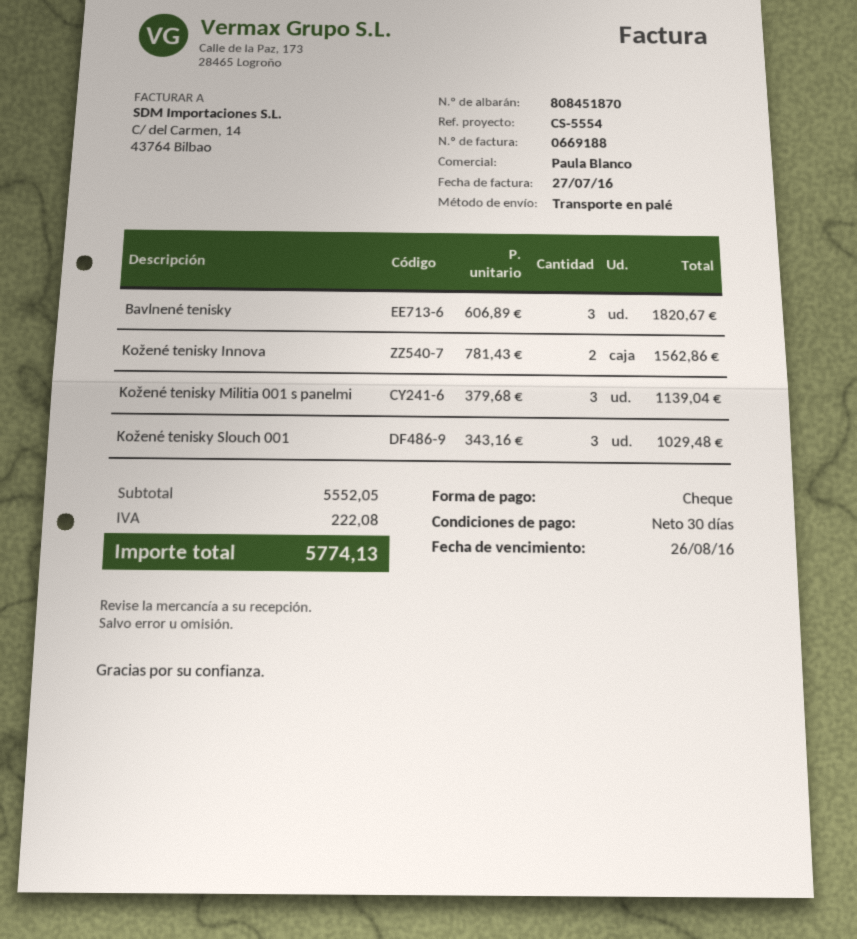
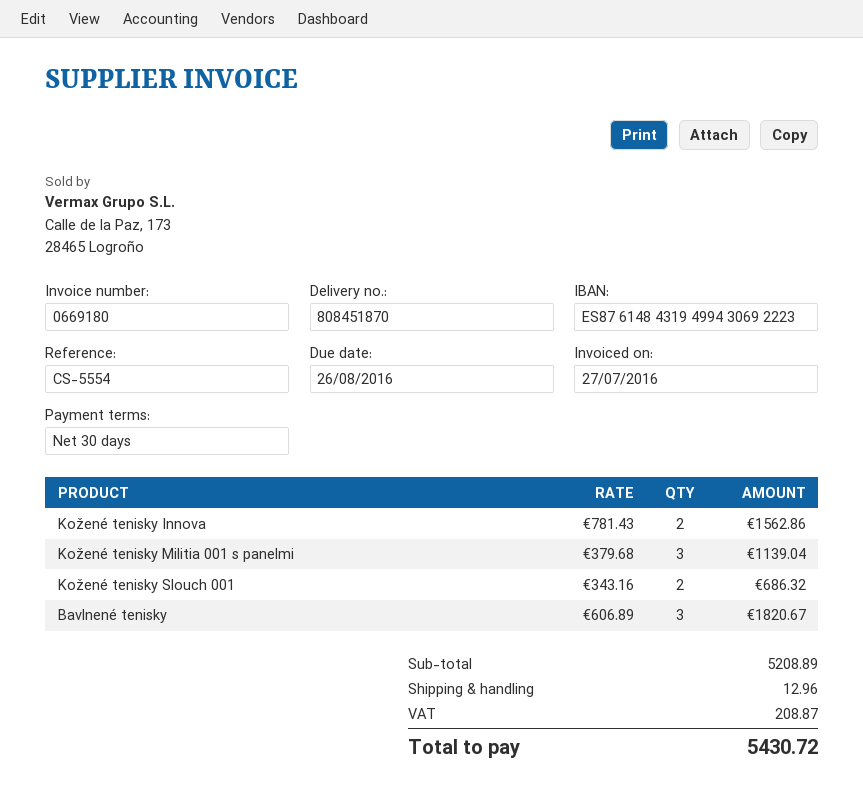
invoice number: 0669188 -> 0669180
Kožené tenisky Slouch 001: 3 x 343.16 = 1029.48 -> 2 x 343.16 = 686.32
subtotal: 5552.05 -> 5208.89
shipping: none -> 12.96
tax: 222.08 -> 208.87
total: 5774.13 -> 5430.72

